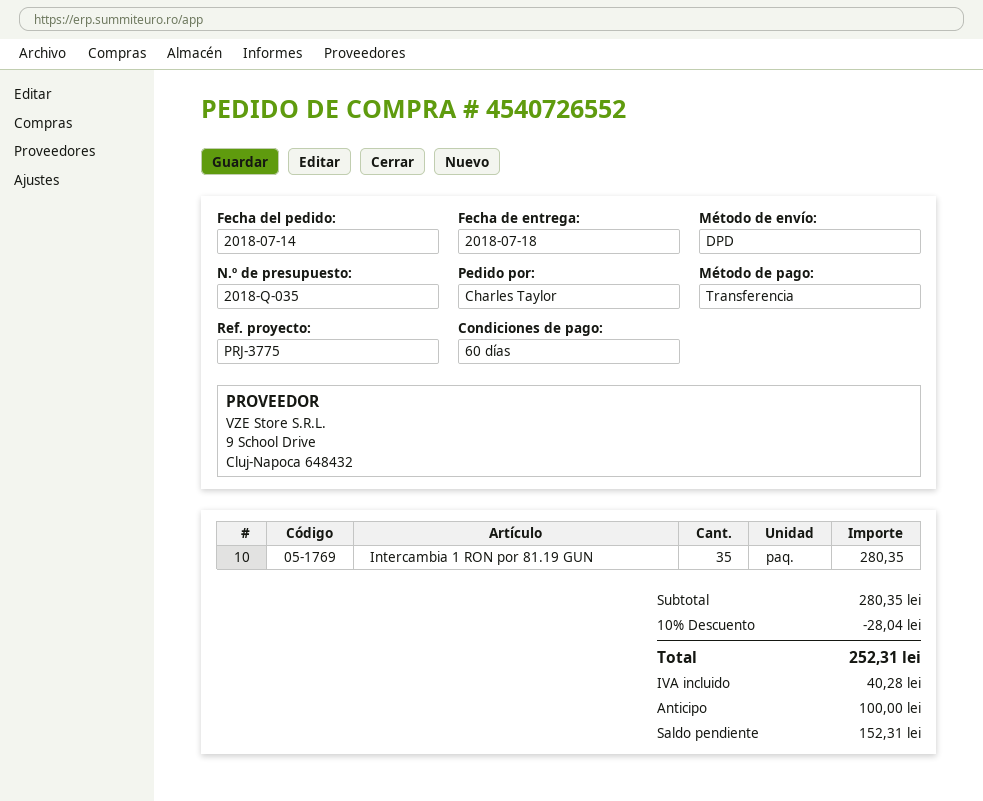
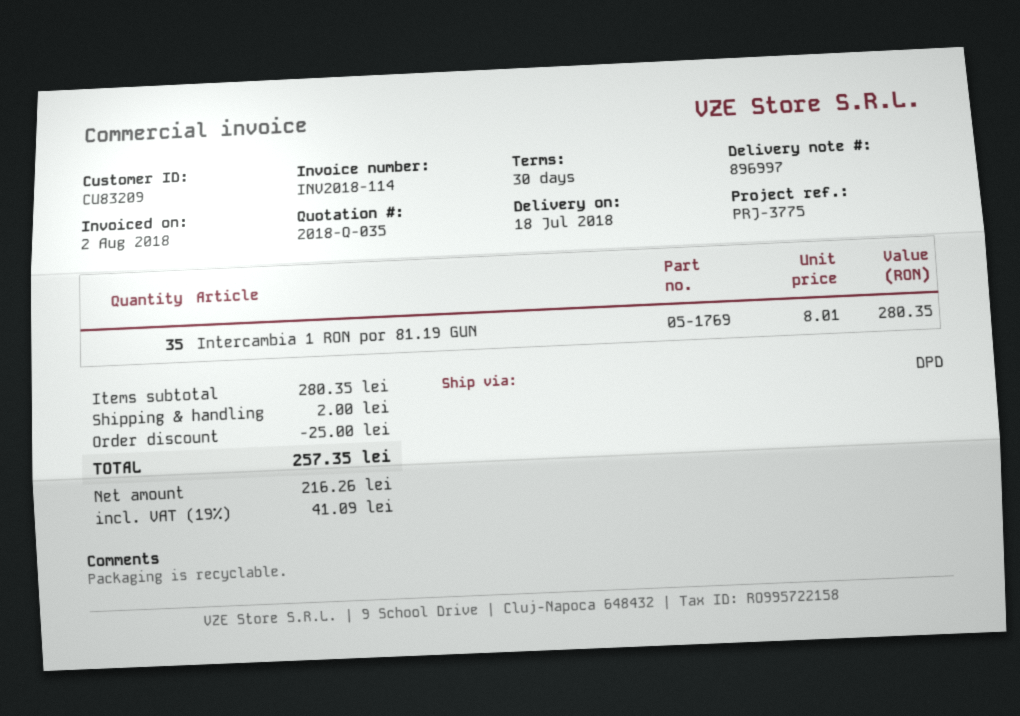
payment terms: 60 days -> 30 days
discount: 28.04 -> 25.00
shipping: none -> 2.00
tax: 40.28 -> 41.09
total: 252.31 -> 257.35

